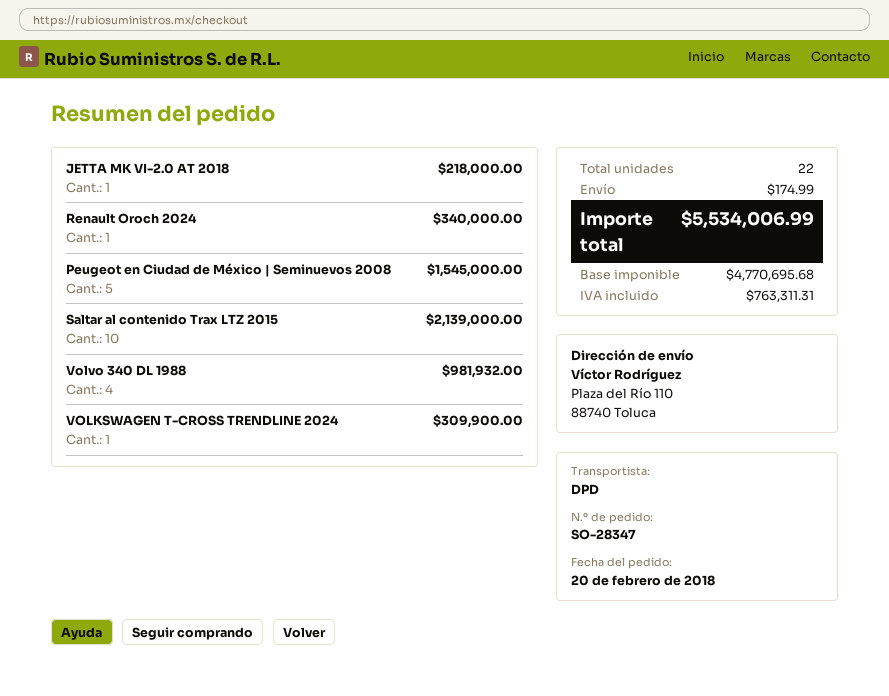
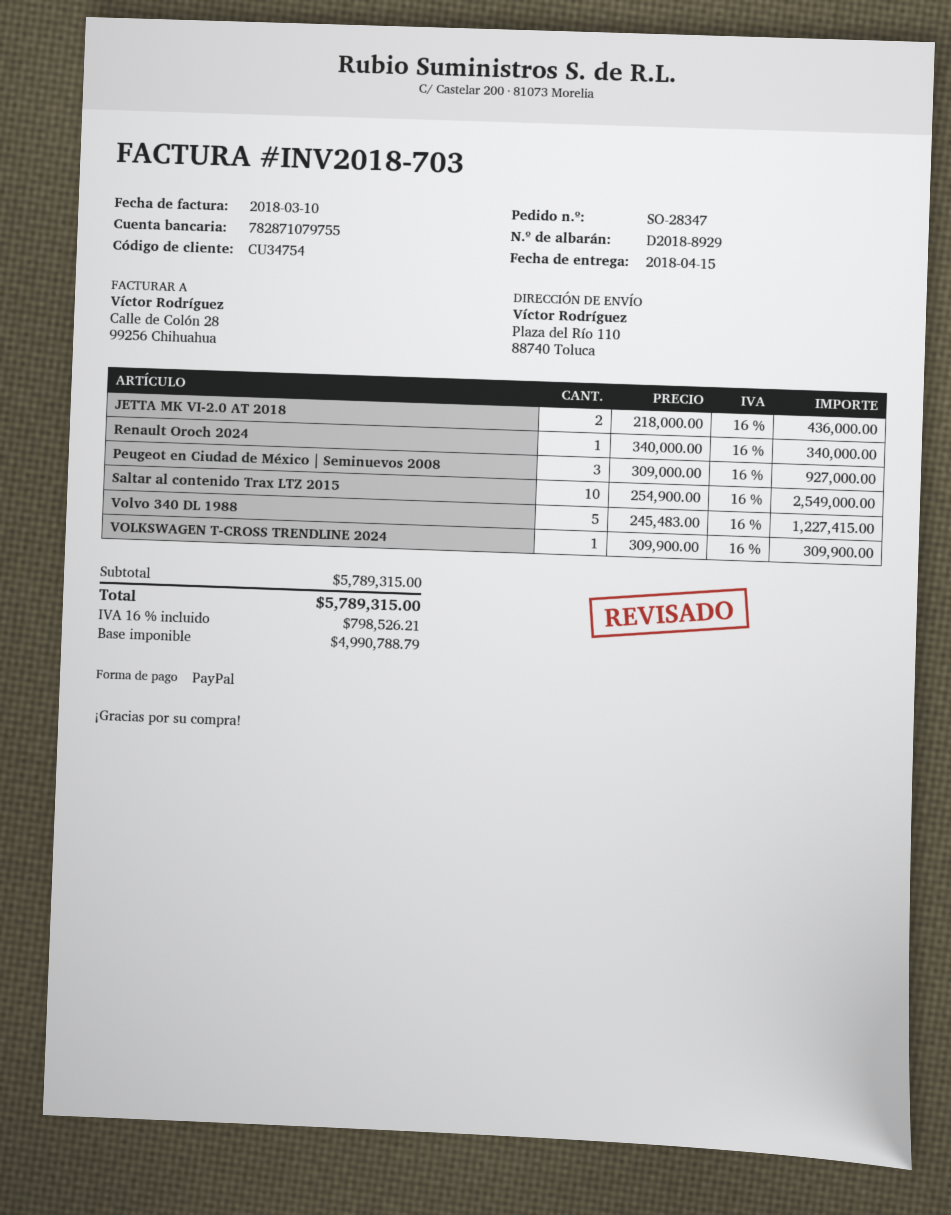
JETTA MK VI-2.0 AT 2018: 1 for 218000.00 -> 2 for 436000.00
Peugeot en Ciudad de México | Seminuevos 2008: 5 for 1545000.00 -> 3 for 927000.00
Saltar al contenido Trax LTZ 2015: 10 for 2139000.00 -> 10 for 2549000.00
Volvo 340 DL 1988: 4 for 981932.00 -> 5 for 1227415.00
shipping: 174.99 -> none
net: 4770695.68 -> 4990788.79
tax: 763311.31 -> 798526.21
total: 5534006.99 -> 5789315.00

